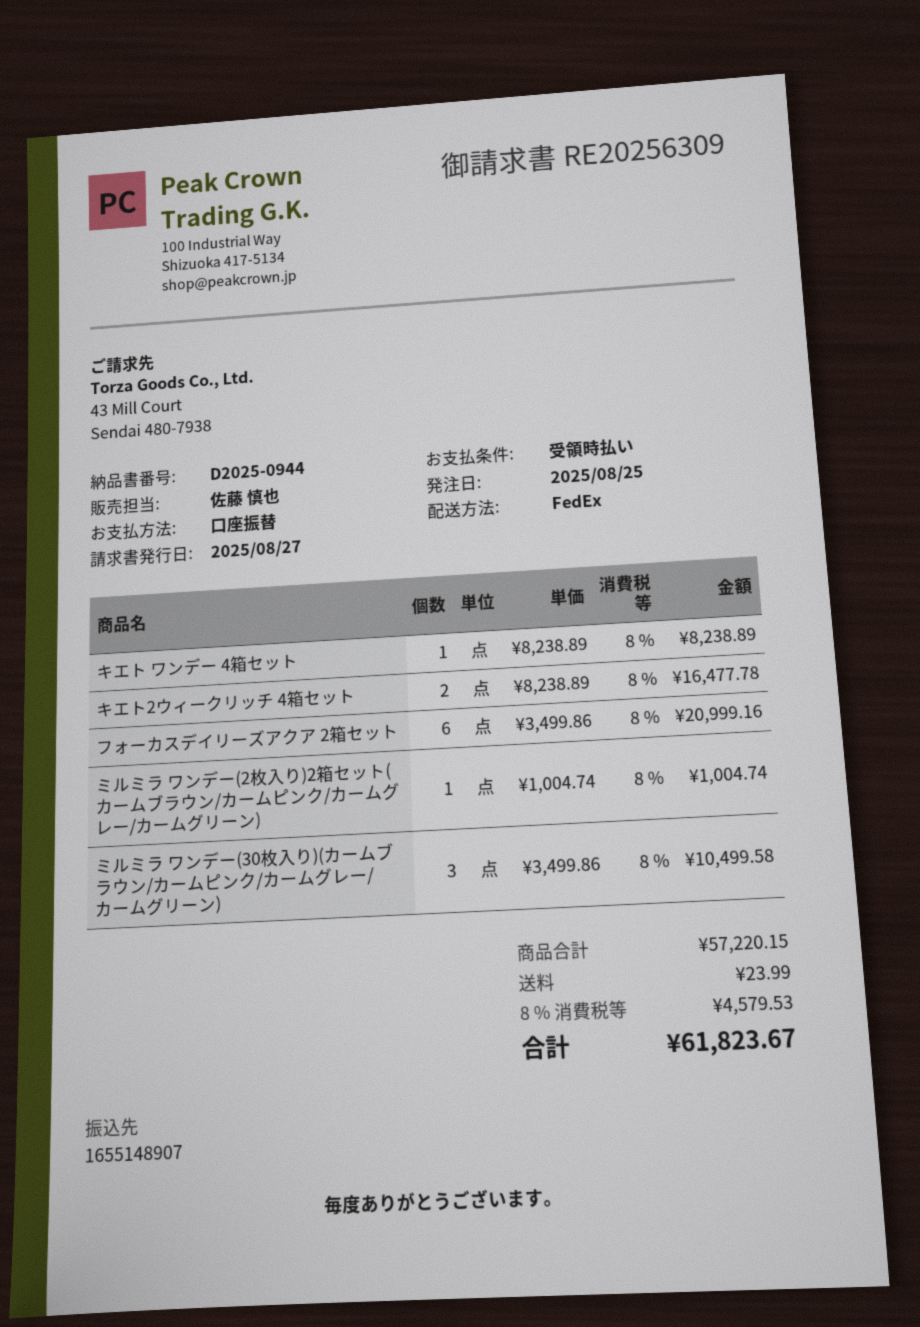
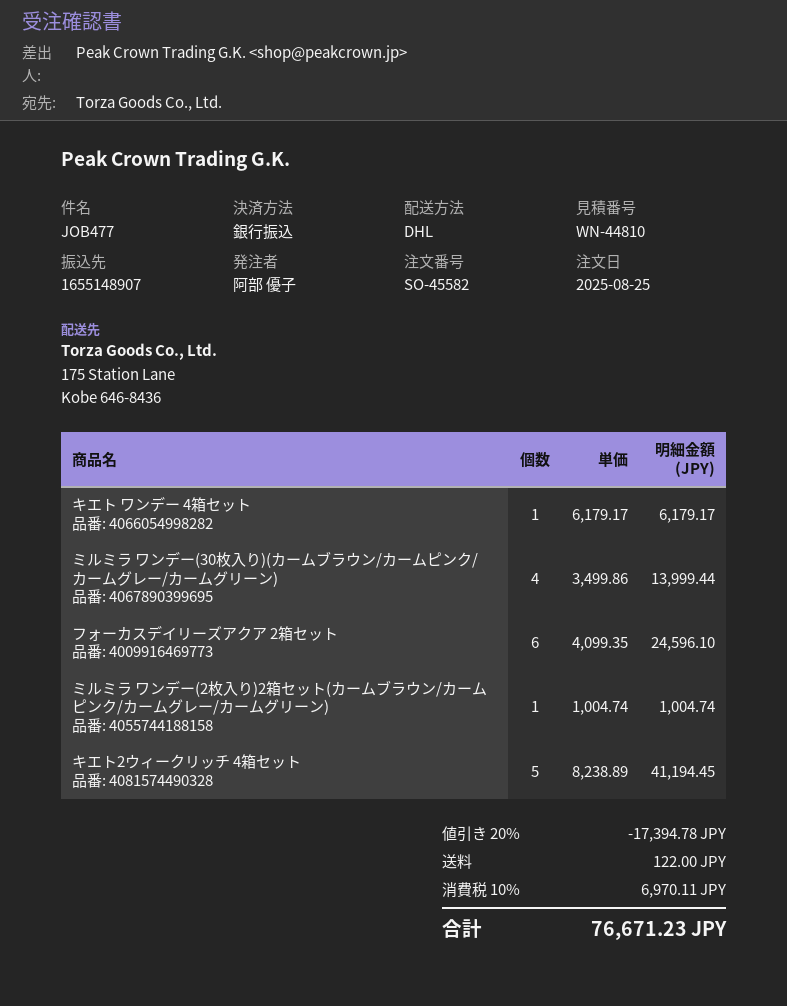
payment method: direct debit -> bank transfer
shipping method: FedEx -> DHL
キエト ワンデー 4箱セット: 1 x 8238.89 = 8238.89 -> 1 x 6179.17 = 6179.17
キエト2ウィークリッチ 4箱セット: 2 x 8238.89 = 16477.78 -> 5 x 8238.89 = 41194.45
フォーカスデイリーズアクア 2箱セット: 6 x 3499.86 = 20999.16 -> 6 x 4099.35 = 24596.10
ミルミラ ワンデー(30枚入り)(カームブラウン/カームピンク/カームグレー/カームグリーン): 3 x 3499.86 = 10499.58 -> 4 x 3499.86 = 13999.44
discount: none -> 20% = 17394.78
shipping: 23.99 -> 122.00
tax: 8% = 4579.53 -> 10% = 6970.11
total: 61823.67 -> 76671.23

